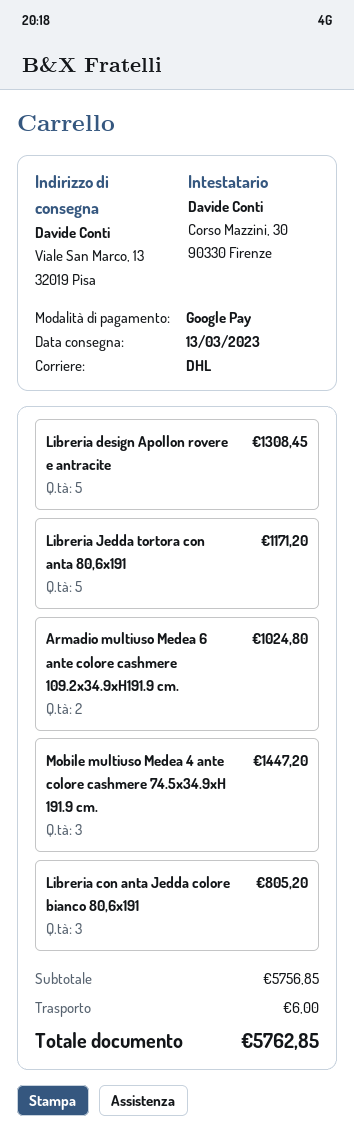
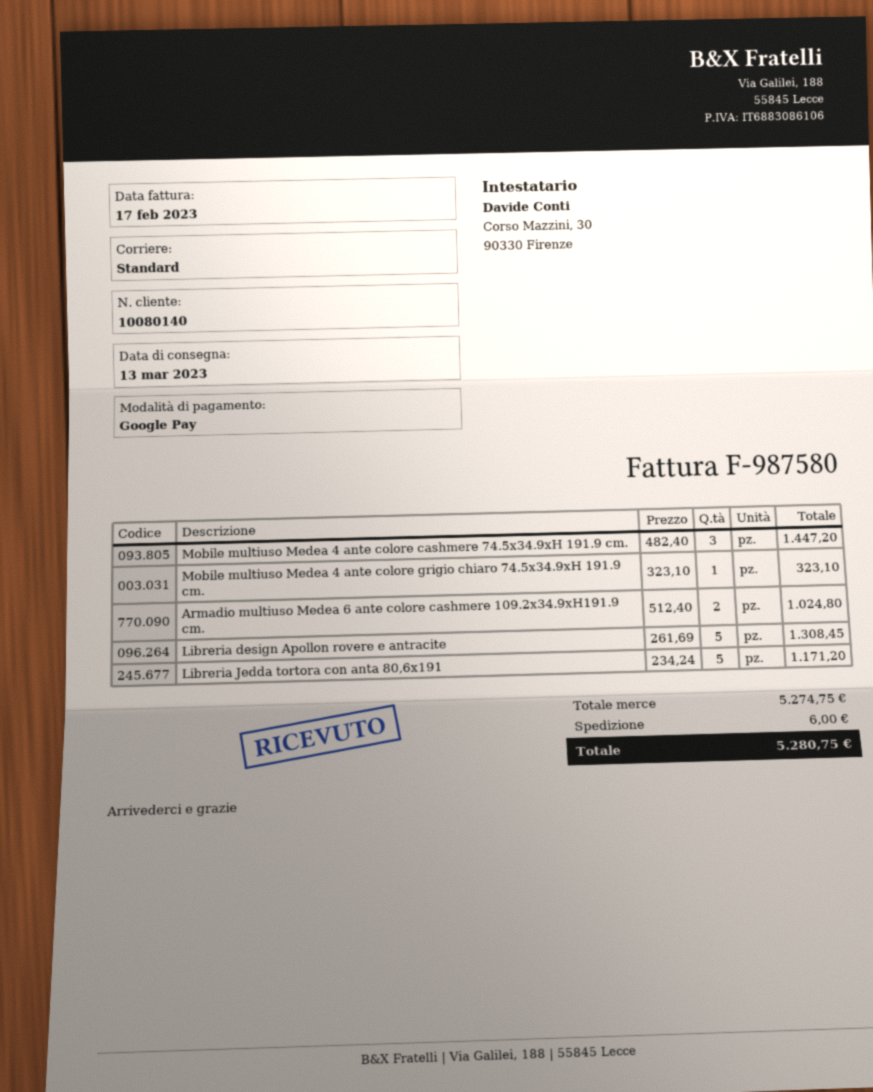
shipping method: DHL -> standard
Libreria con anta Jedda colore bianco 80,6x191: 3 for 805.20 -> none
Mobile multiuso Medea 4 ante colore grigio chiaro 74.5x34.9xH 191.9 cm.: none -> 1 for 323.10
subtotal: 5756.85 -> 5274.75
total: 5762.85 -> 5280.75

